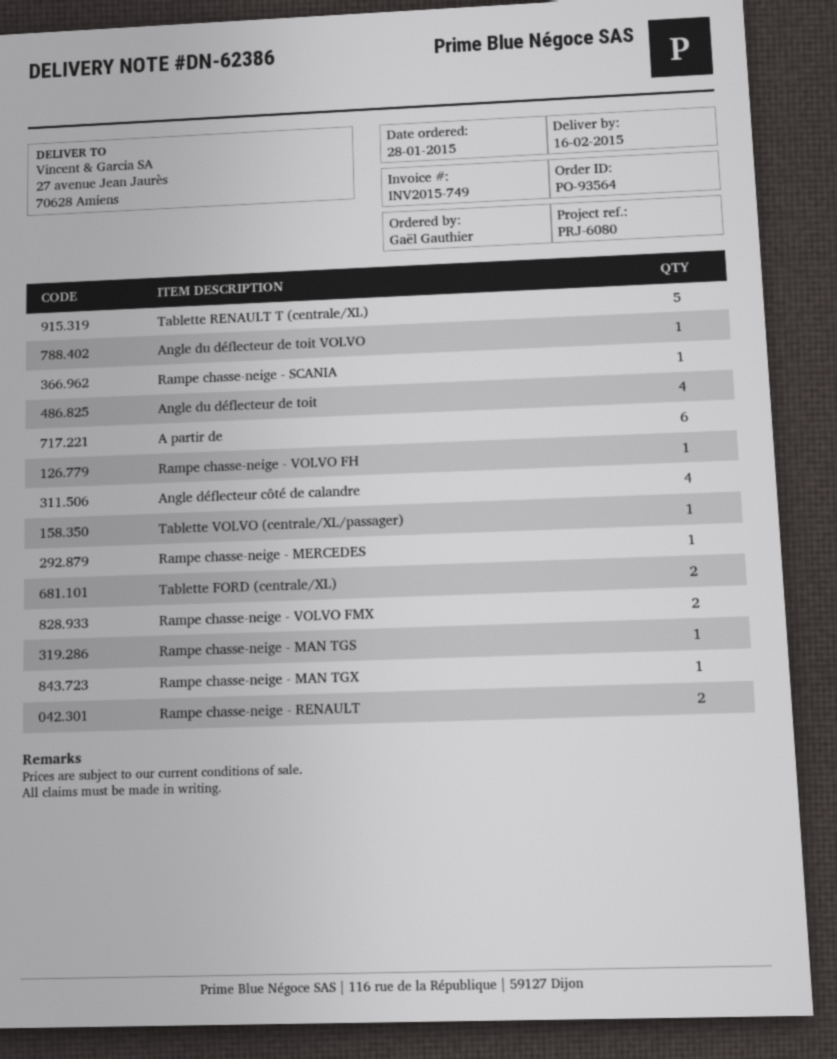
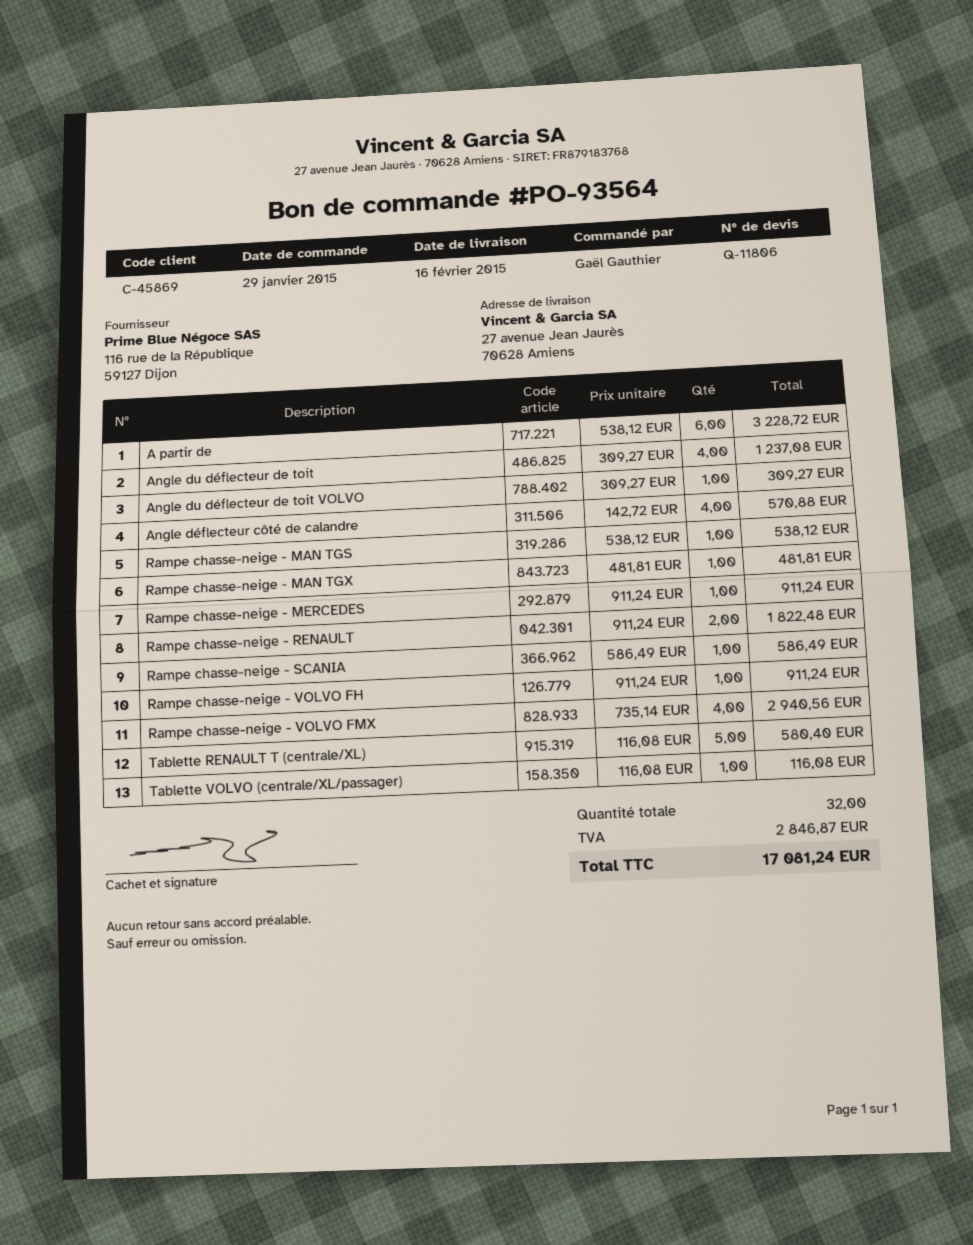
order date: 2015-01-28 -> 2015-01-29
Tablette FORD (centrale/XL): 2 -> none
Rampe chasse-neige - VOLVO FMX: 2 -> 4

